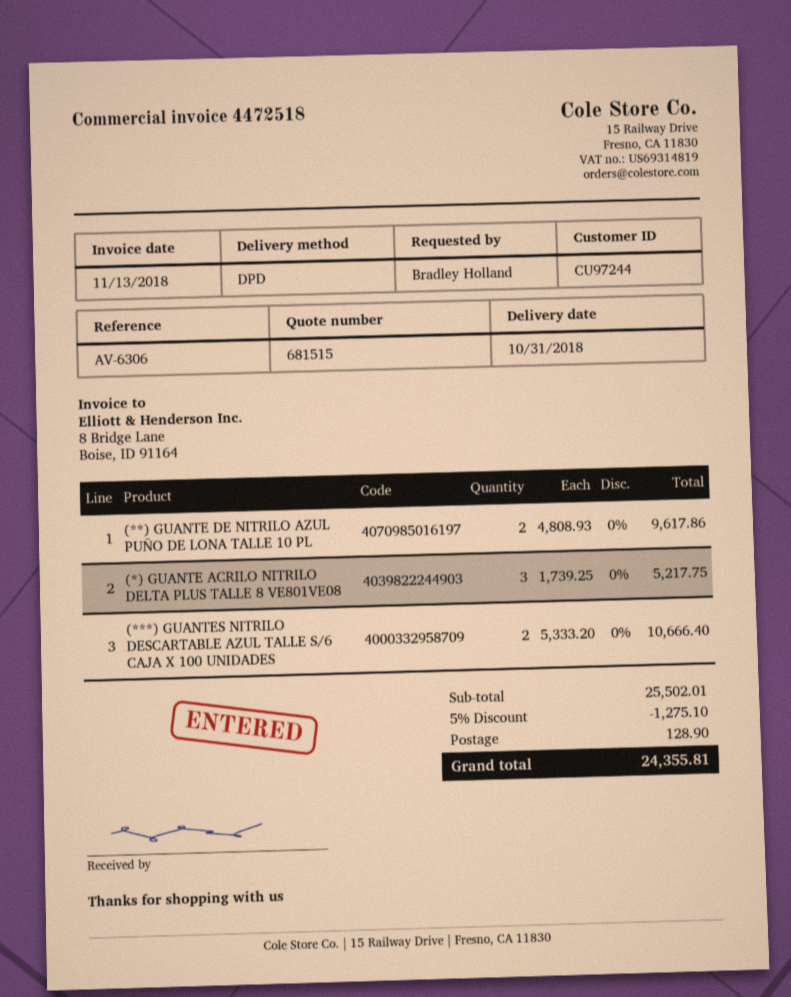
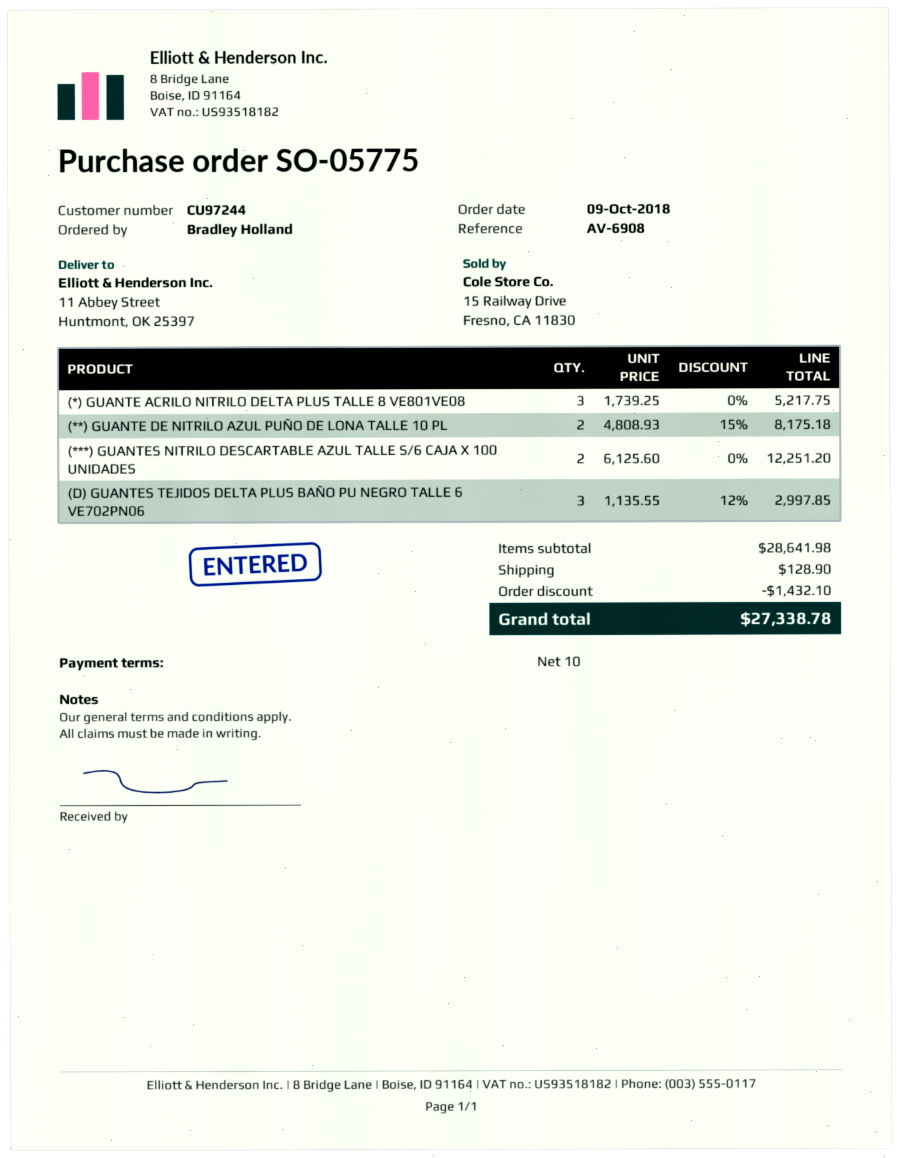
reference: AV-6306 -> AV-6908
(**) GUANTE DE NITRILO AZUL PUÑO DE LONA TALLE 10 PL: 2 x 4808.93 = 9617.86 -> 2 x 4808.93 - 15% = 8175.18
(***) GUANTES NITRILO DESCARTABLE AZUL TALLE S/6 CAJA X 100 UNIDADES: 2 x 5333.20 = 10666.40 -> 2 x 6125.60 = 12251.20
(D) GUANTES TEJIDOS DELTA PLUS BAÑO PU NEGRO TALLE 6 VE702PN06: none -> 3 x 1135.55 - 12% = 2997.85
subtotal: 25502.01 -> 28641.98
discount: 1275.10 -> 1432.10
total: 24355.81 -> 27338.78

